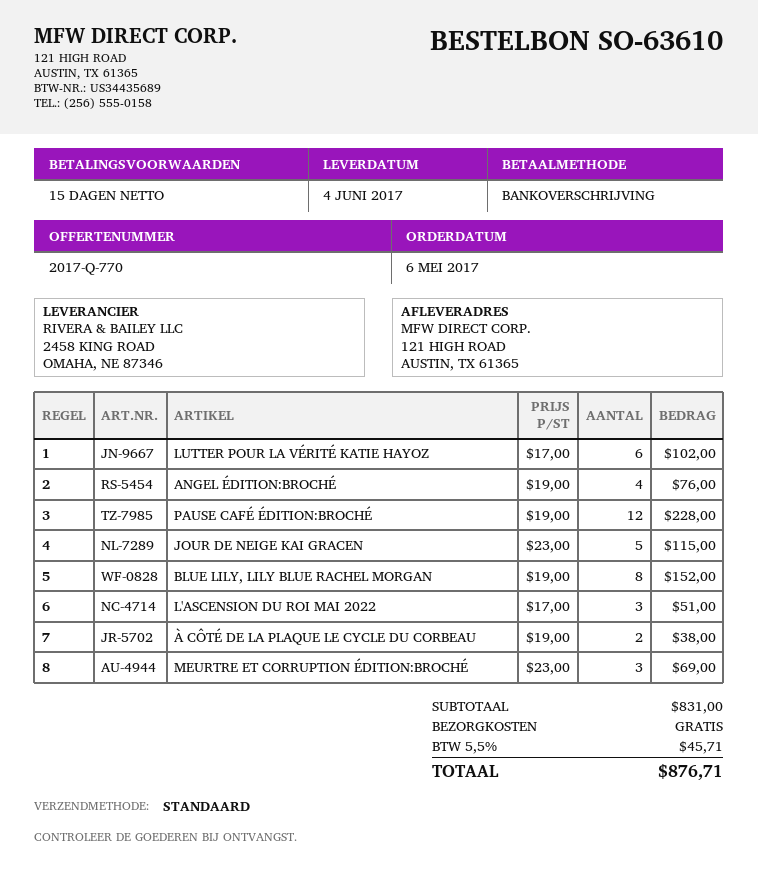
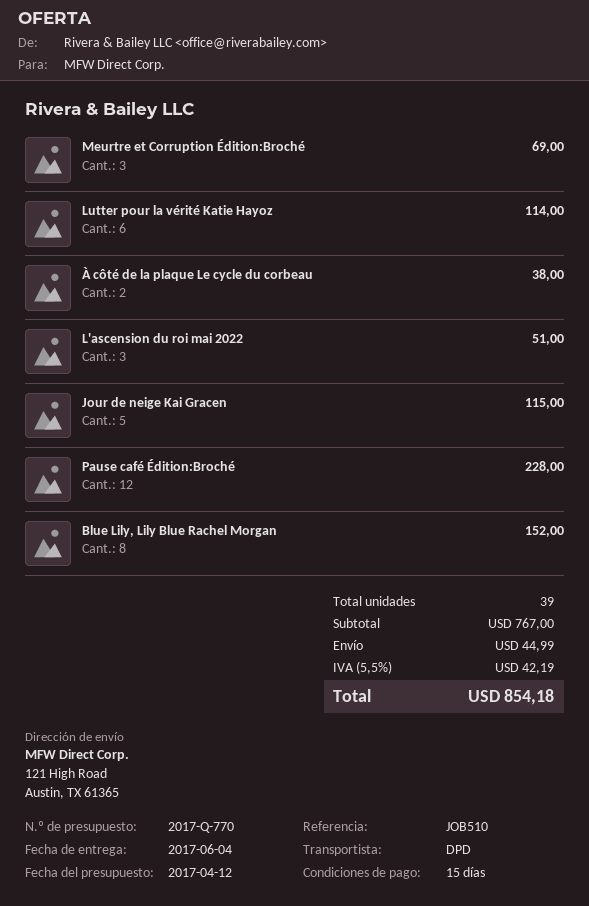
shipping method: standard -> DPD
LUTTER POUR LA VÉRITÉ KATIE HAYOZ: 6 for 102.00 -> 6 for 114.00
ANGEL ÉDITION:BROCHÉ: 4 for 76.00 -> none
subtotal: 831.00 -> 767.00
shipping: 0.00 -> 44.99
tax: 5.5% = 45.71 -> 5.5% = 42.19
total: 876.71 -> 854.18

